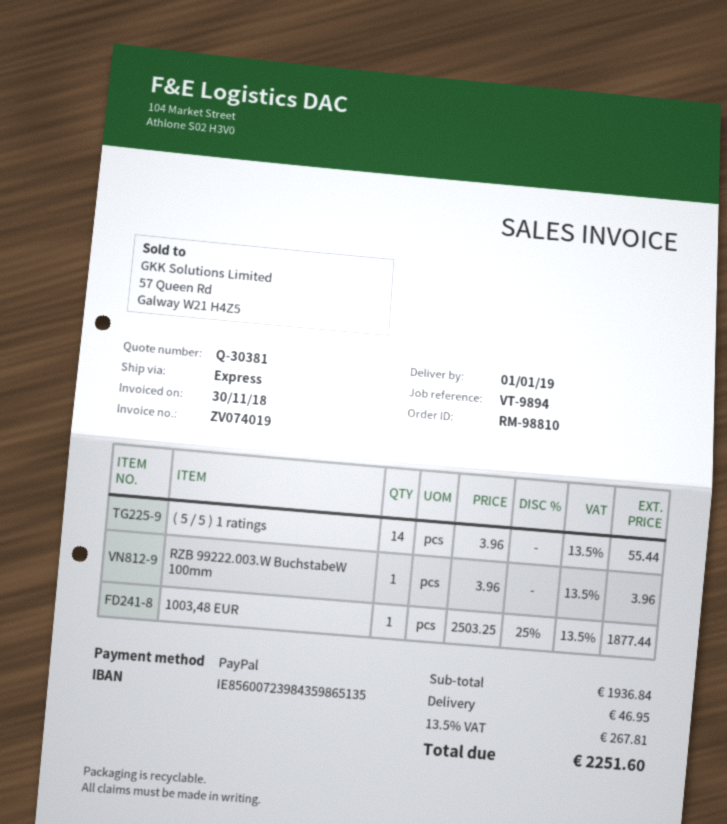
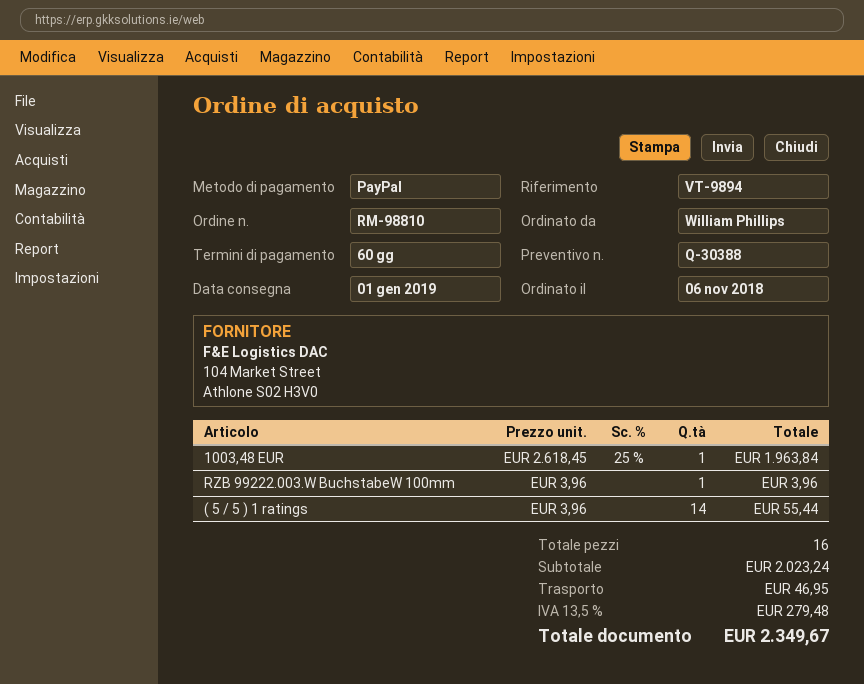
quote number: Q-30381 -> Q-30388
1003,48 EUR: 1 x 2503.25 - 25% = 1877.44 -> 1 x 2618.45 - 25% = 1963.84
subtotal: 1936.84 -> 2023.24
tax: 13.5% = 267.81 -> 13.5% = 279.48
total: 2251.60 -> 2349.67

